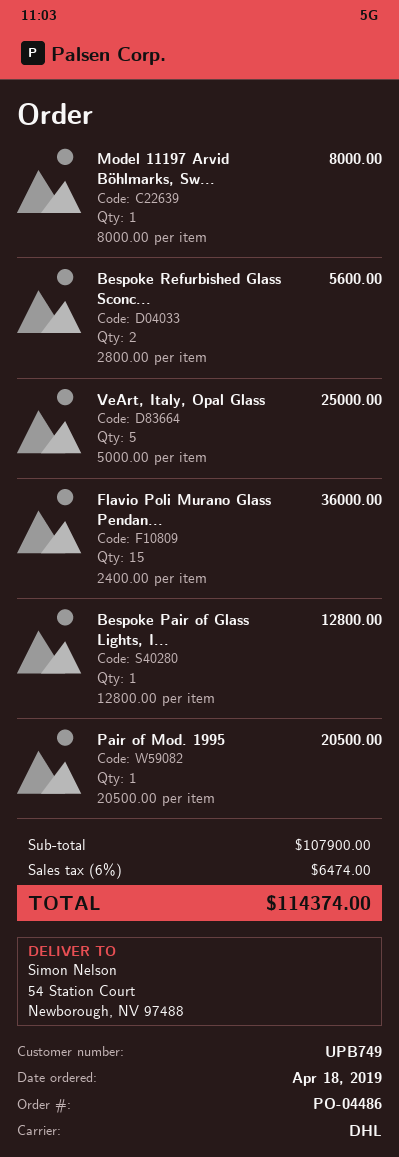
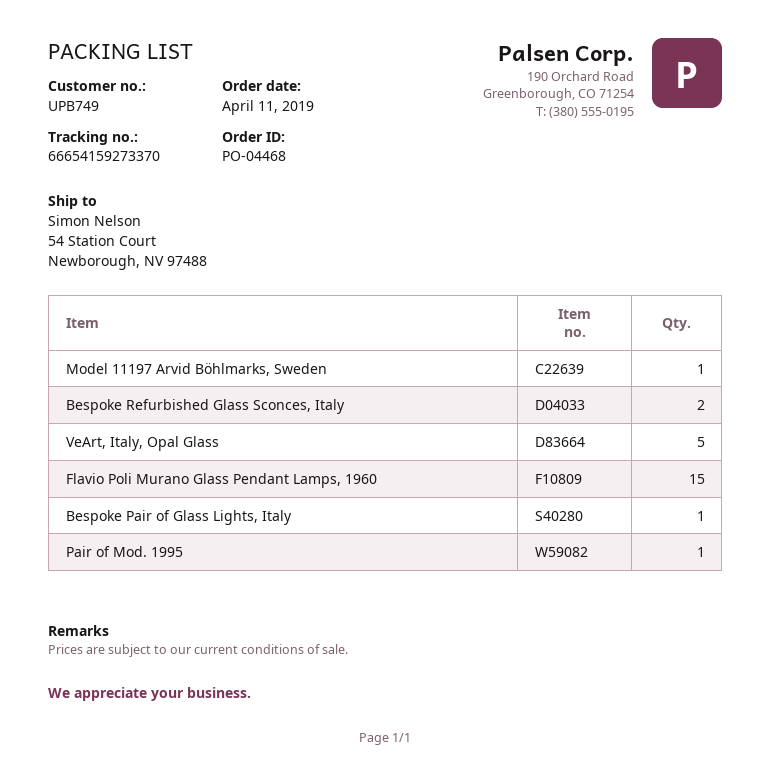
order number: PO-04486 -> PO-04468
order date: 2019-04-18 -> 2019-04-11

